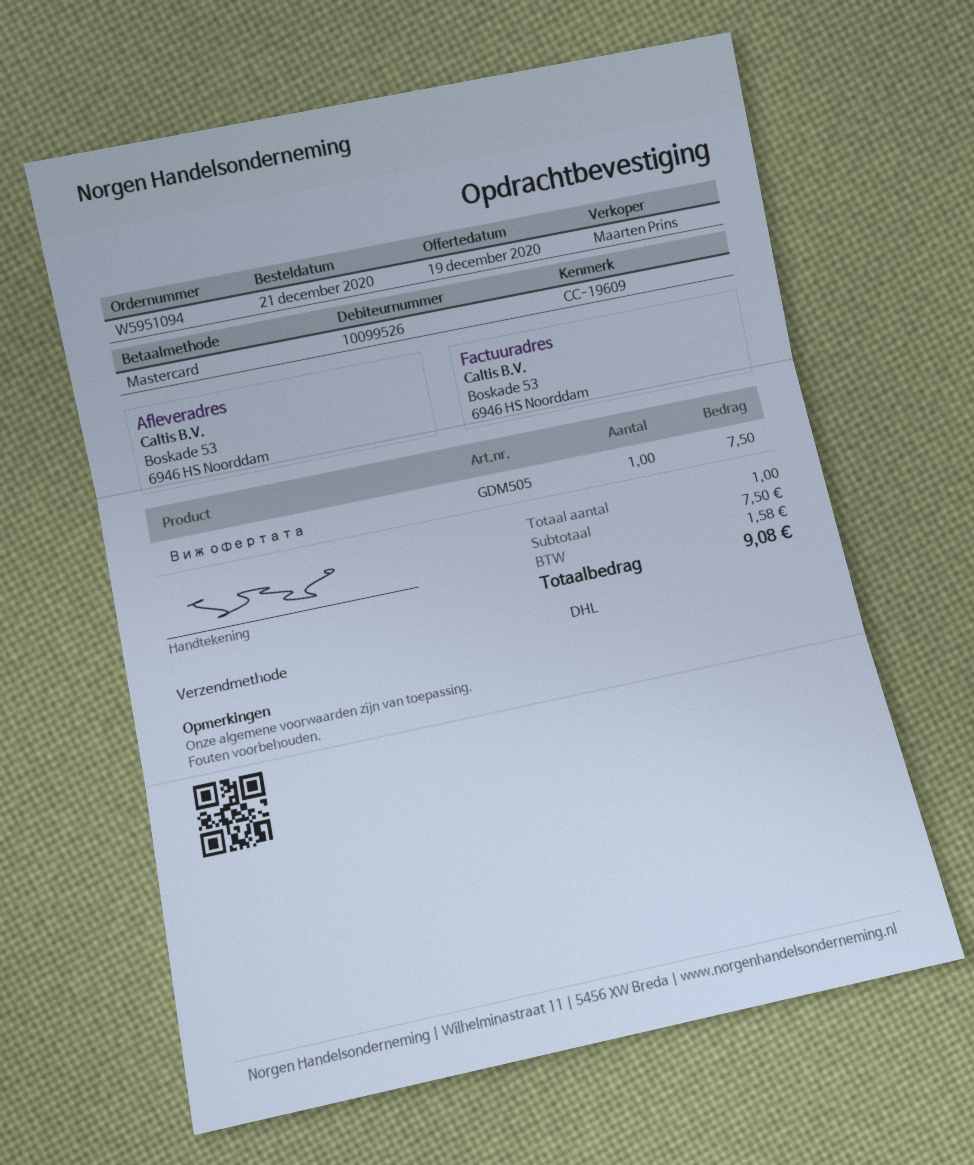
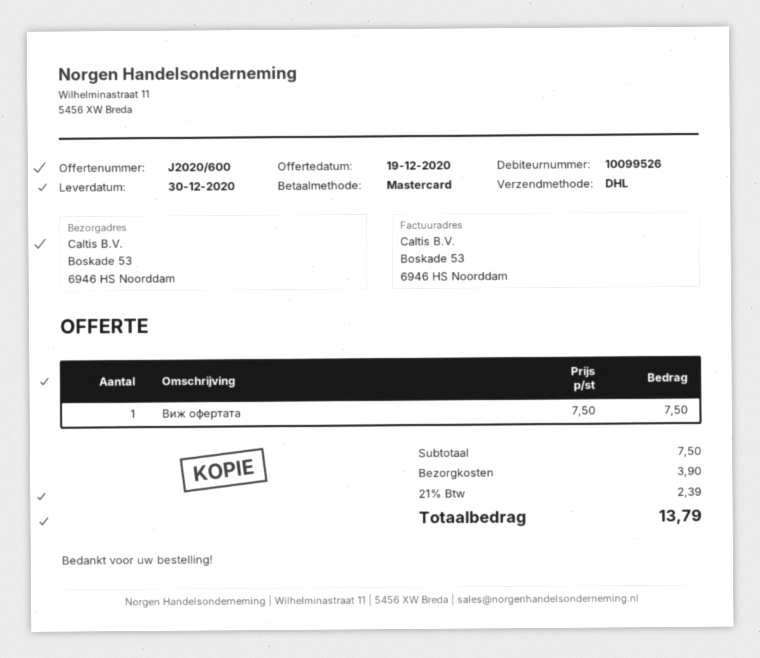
shipping: none -> 3.90
tax: 1.58 -> 2.39
total: 9.08 -> 13.79

